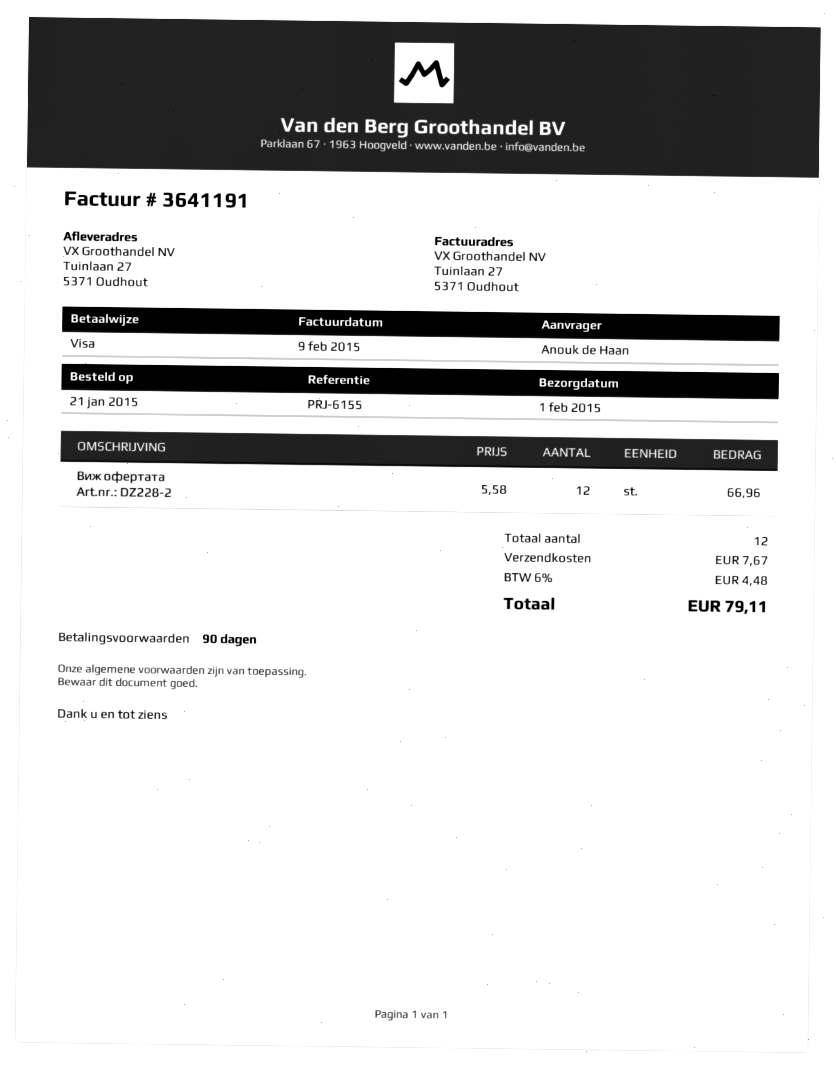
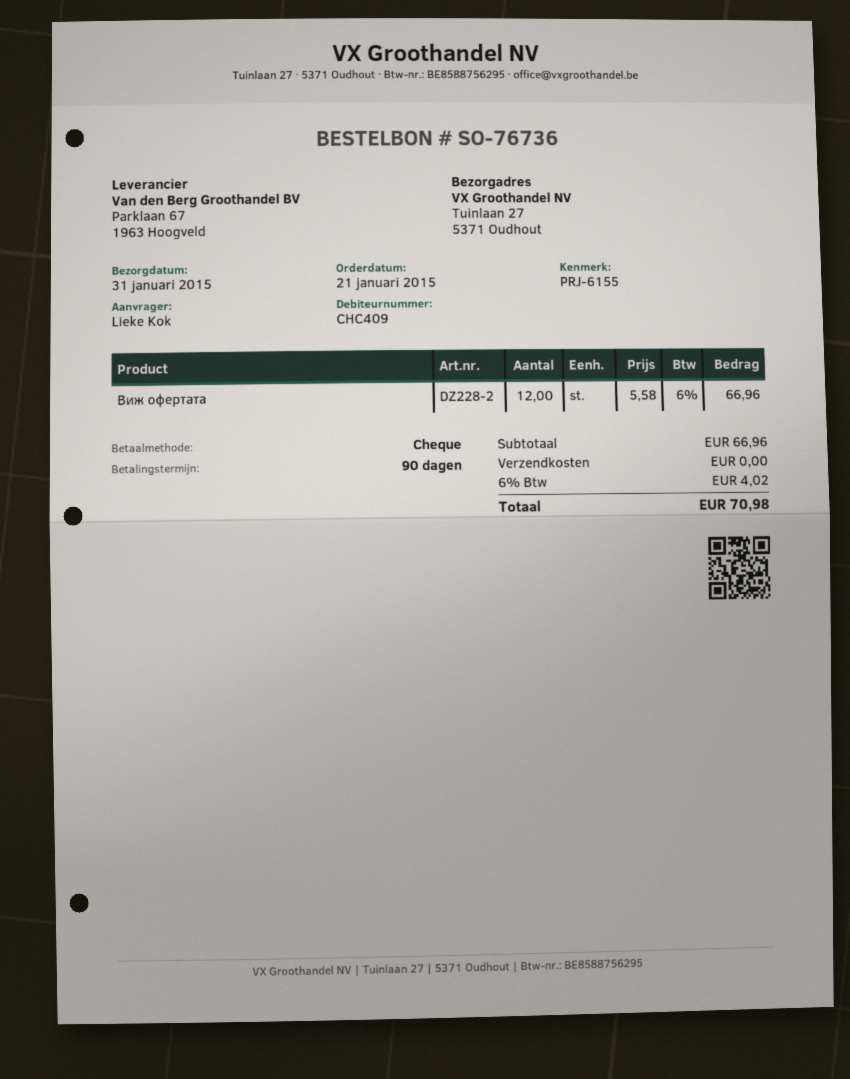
delivery date: 2015-02-01 -> 2015-01-31
ordered by: Anouk de Haan -> Lieke Kok
payment method: Visa -> cheque
shipping: 7.67 -> 0.00
tax: 6% = 4.48 -> 6% = 4.02
total: 79.11 -> 70.98

